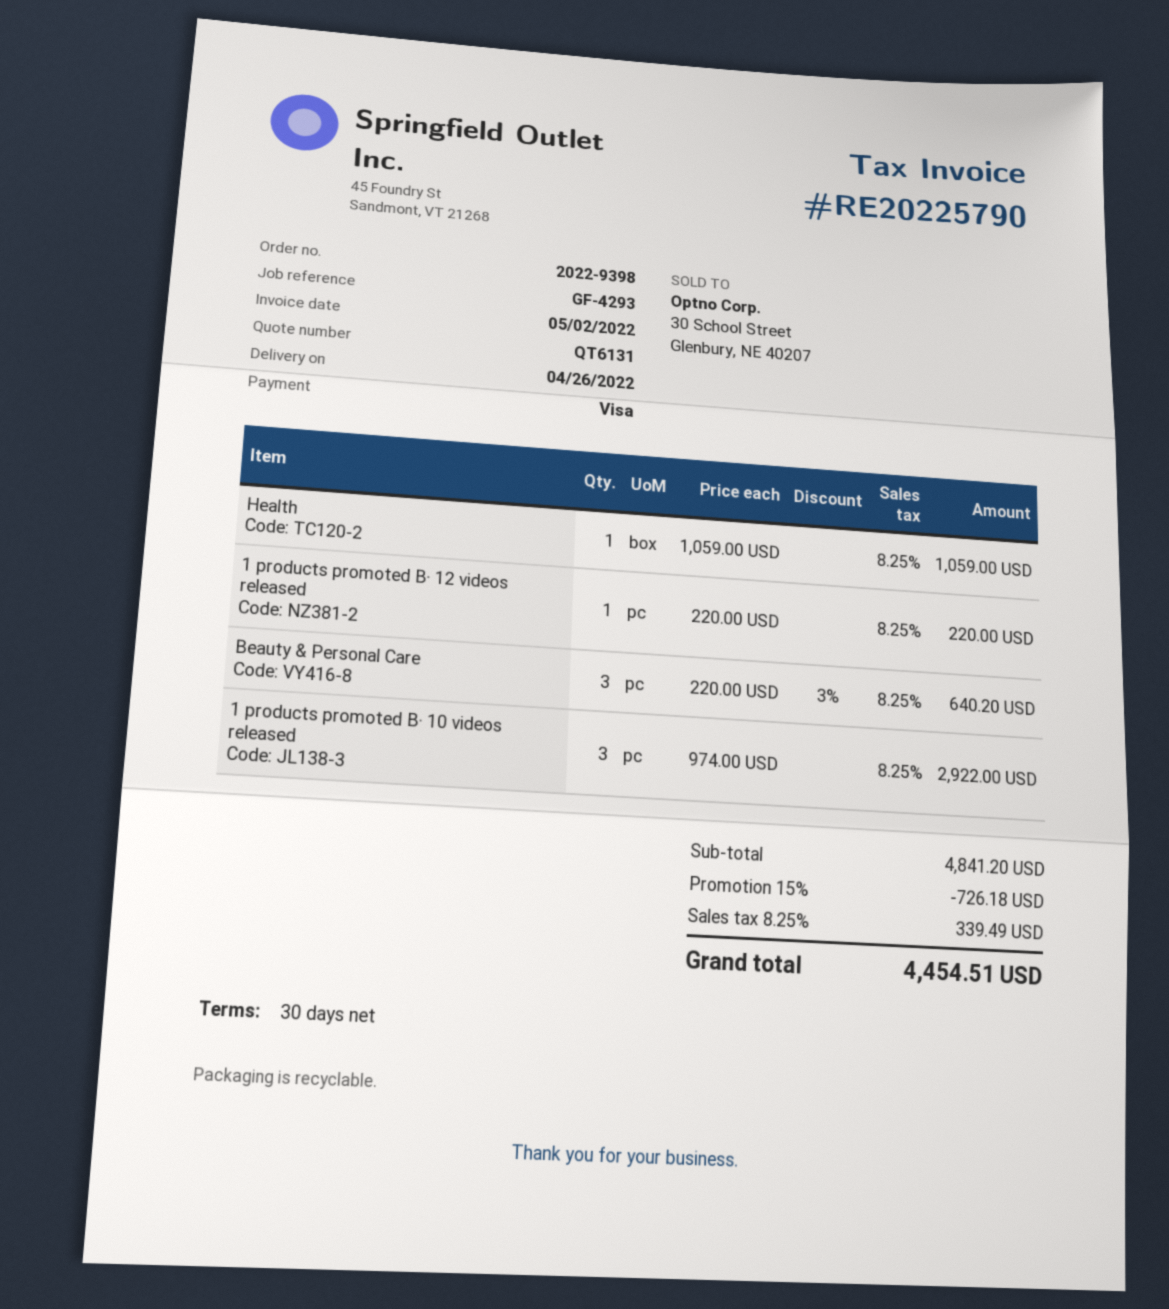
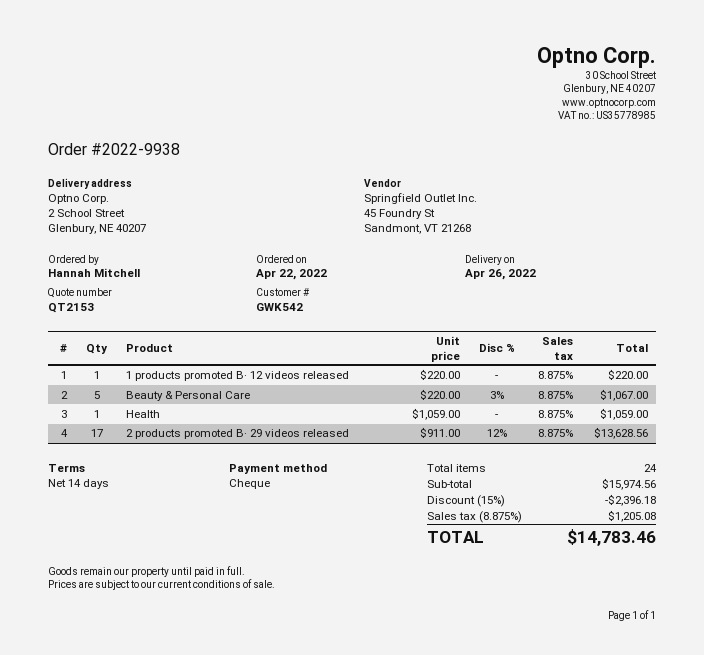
quote number: QT6131 -> QT2153
order number: 2022-9398 -> 2022-9938
payment terms: 30 days -> 14 days
payment method: Visa -> cheque
Beauty & Personal Care: 3 x 220.00 - 3% = 640.20 -> 5 x 220.00 - 3% = 1067.00
1 products promoted Β· 10 videos released: 3 x 974.00 = 2922.00 -> none
2 products promoted Β· 29 videos released: none -> 17 x 911.00 - 12% = 13628.56
subtotal: 4841.20 -> 15974.56
discount: 15% = 726.18 -> 15% = 2396.18
tax: 8.25% = 339.49 -> 8.875% = 1205.08
total: 4454.51 -> 14783.46

